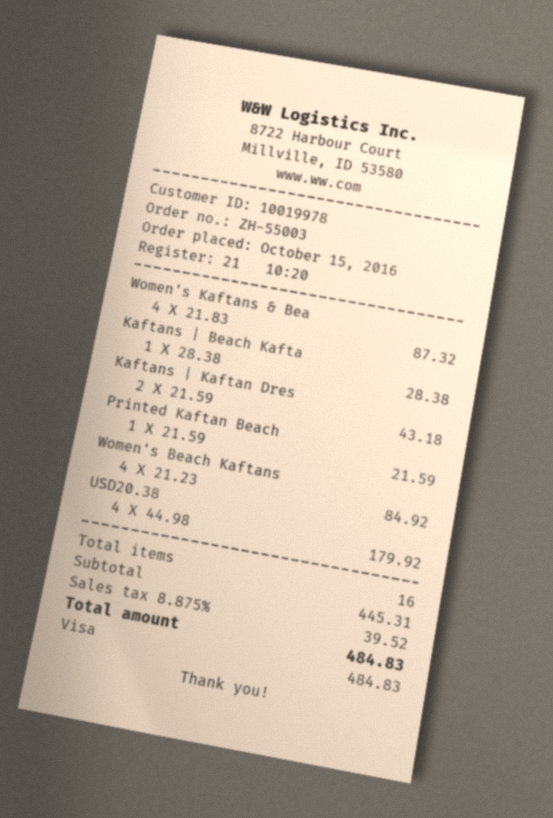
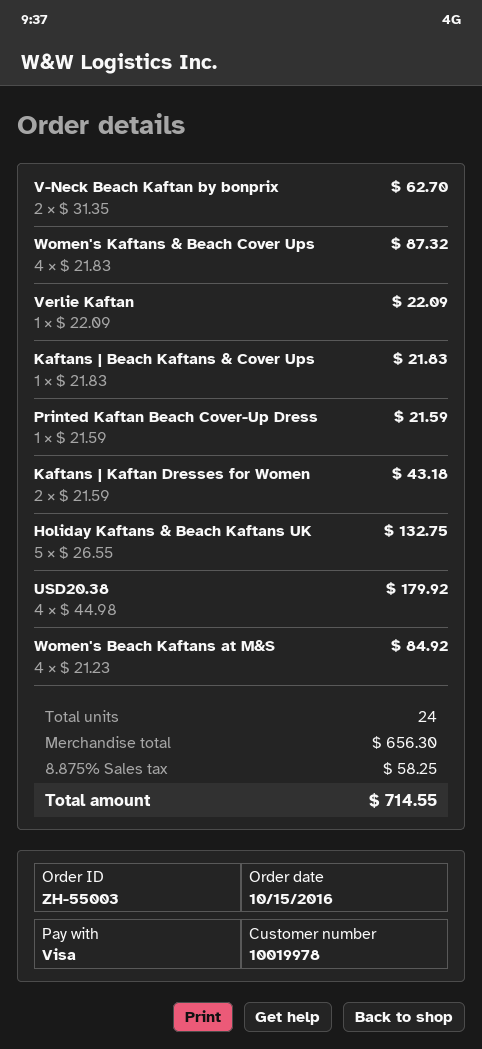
Kaftans | Beach Kafta: 1 x 28.38 = 28.38 -> 1 x 21.83 = 21.83
V-Neck Beach Kaftan by bonprix: none -> 2 x 31.35 = 62.70
Verlie Kaftan: none -> 1 x 22.09 = 22.09
Holiday Kaftans & Beach Kaftans UK: none -> 5 x 26.55 = 132.75
total quantity: 16 -> 24
subtotal: 445.31 -> 656.30
tax: 8.875% = 39.52 -> 8.875% = 58.25
total: 484.83 -> 714.55

